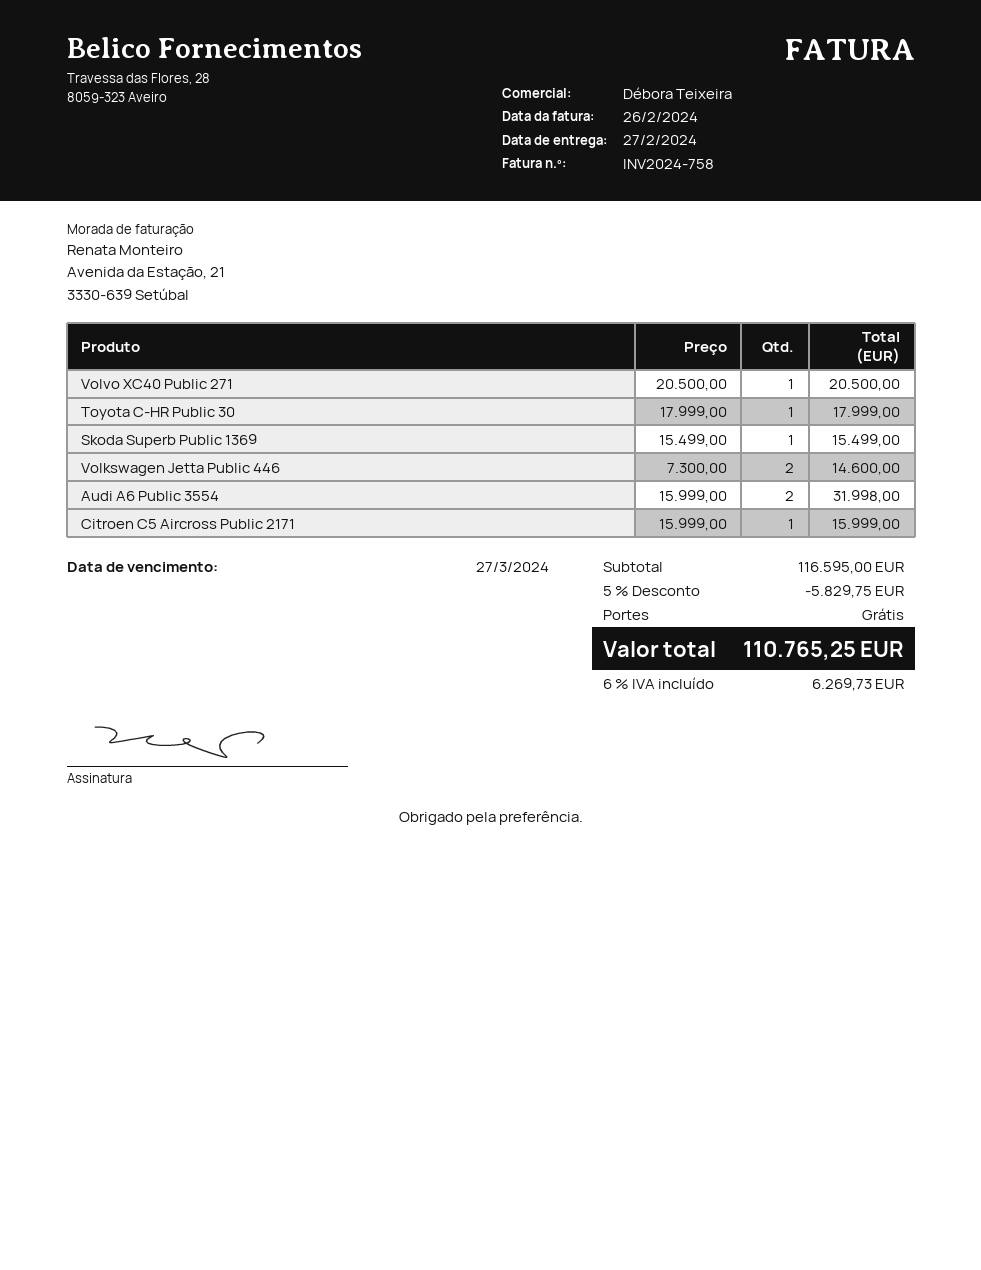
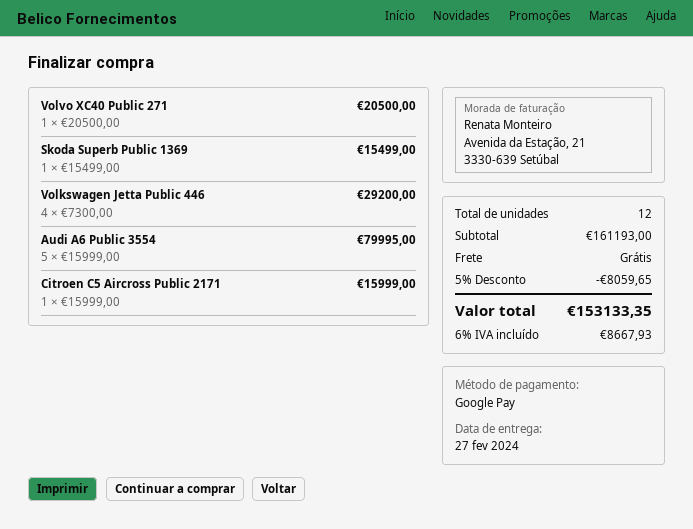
Toyota C-HR Public 30: 1 x 17999.00 = 17999.00 -> none
Volkswagen Jetta Public 446: 2 x 7300.00 = 14600.00 -> 4 x 7300.00 = 29200.00
Audi A6 Public 3554: 2 x 15999.00 = 31998.00 -> 5 x 15999.00 = 79995.00
subtotal: 116595.00 -> 161193.00
discount: 5% = 5829.75 -> 5% = 8059.65
tax: 6% = 6269.73 -> 6% = 8667.93
total: 110765.25 -> 153133.35

